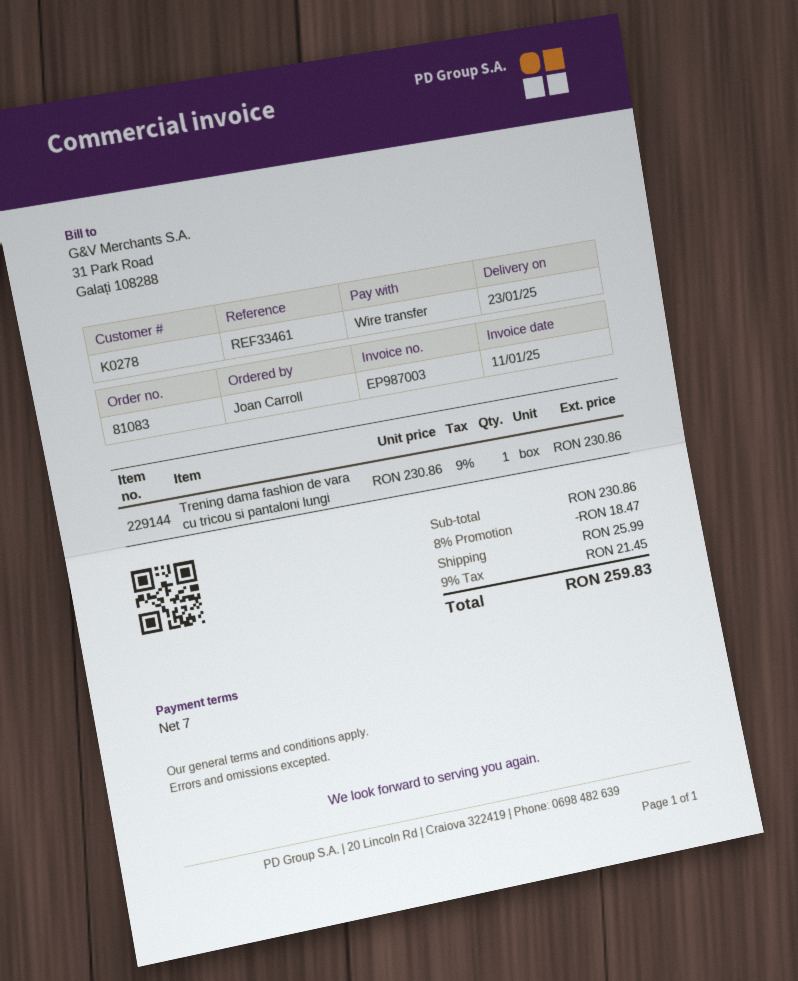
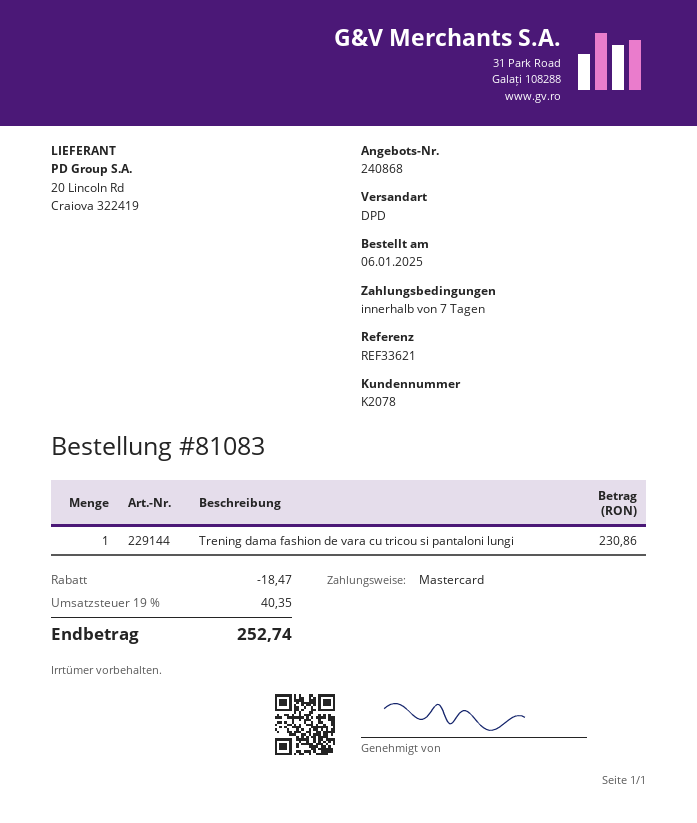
customer number: K0278 -> K2078
reference: REF33461 -> REF33621
payment method: bank transfer -> Mastercard
shipping: 25.99 -> none
tax: 9% = 21.45 -> 19% = 40.35
total: 259.83 -> 252.74

